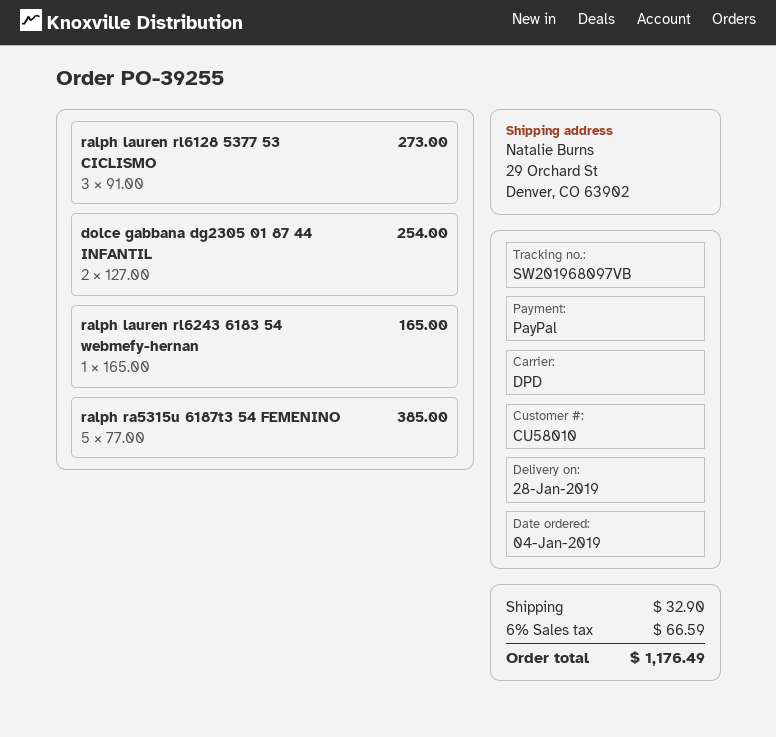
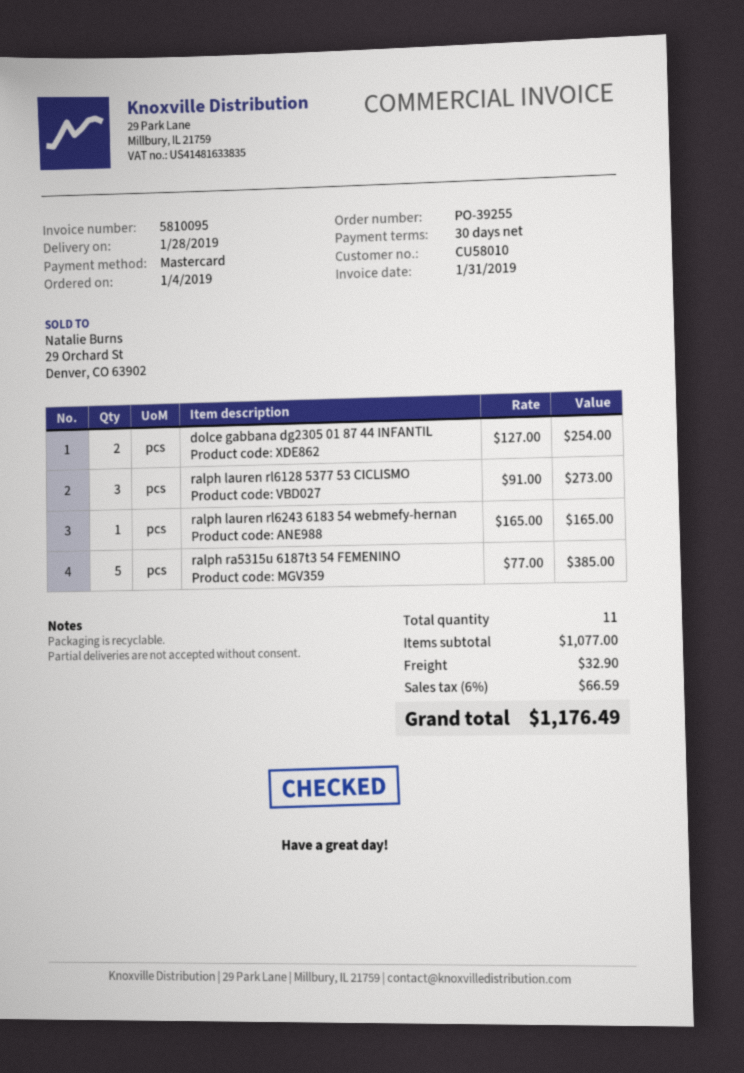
payment method: PayPal -> Mastercard

